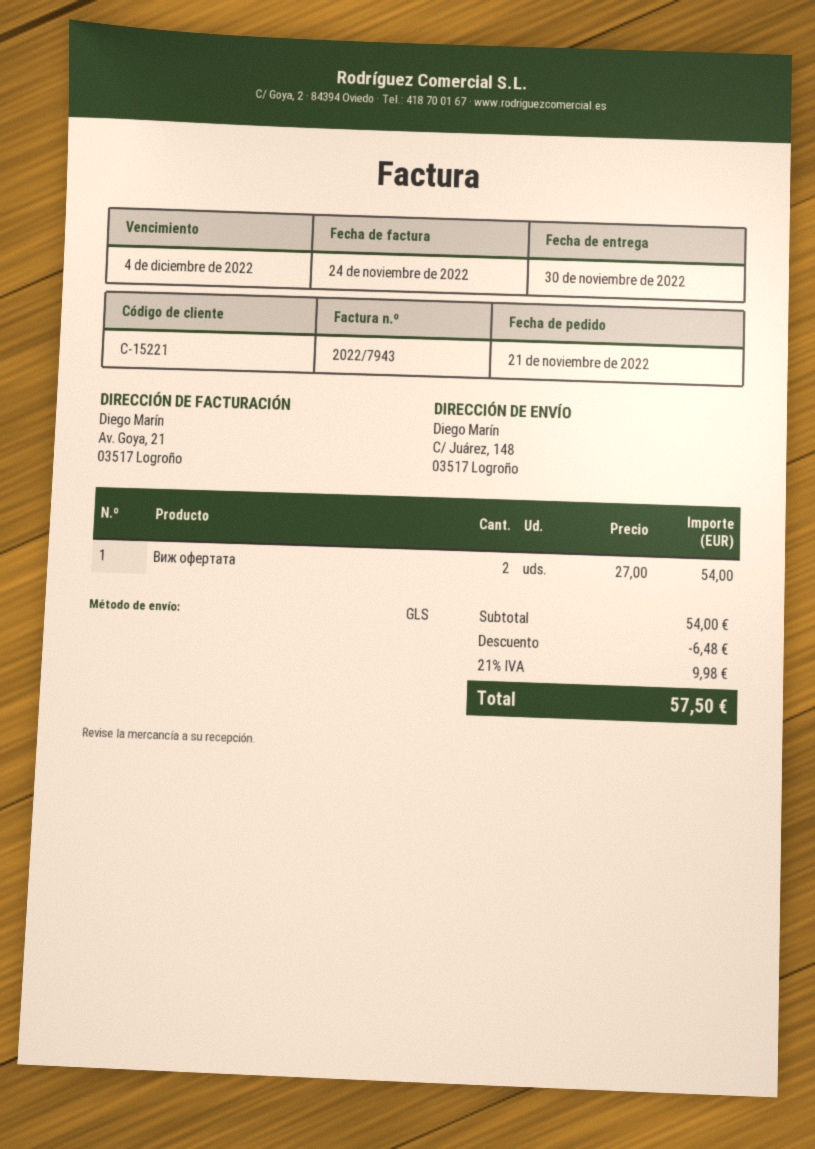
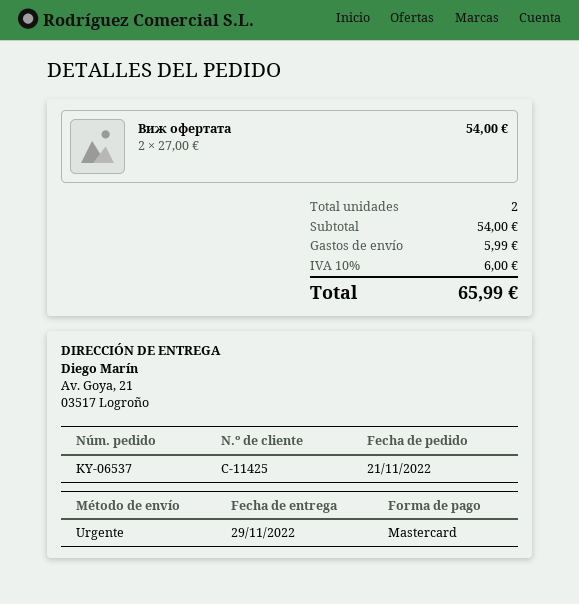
delivery date: 2022-11-30 -> 2022-11-29
customer number: C-15221 -> C-11425
shipping method: GLS -> express
ship to: C/ Juárez, 148, 03517 Logroño -> Av. Goya, 21, 03517 Logroño
discount: 6.48 -> none
shipping: none -> 5.99
tax: 21% = 9.98 -> 10% = 6.00
total: 57.50 -> 65.99

